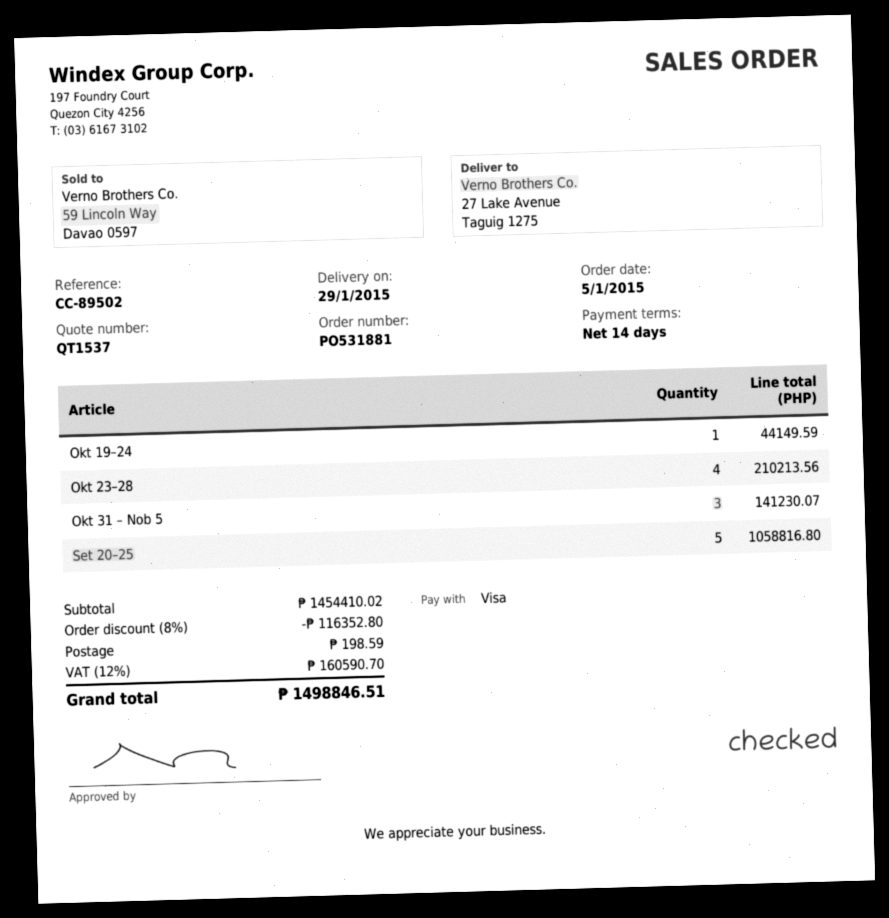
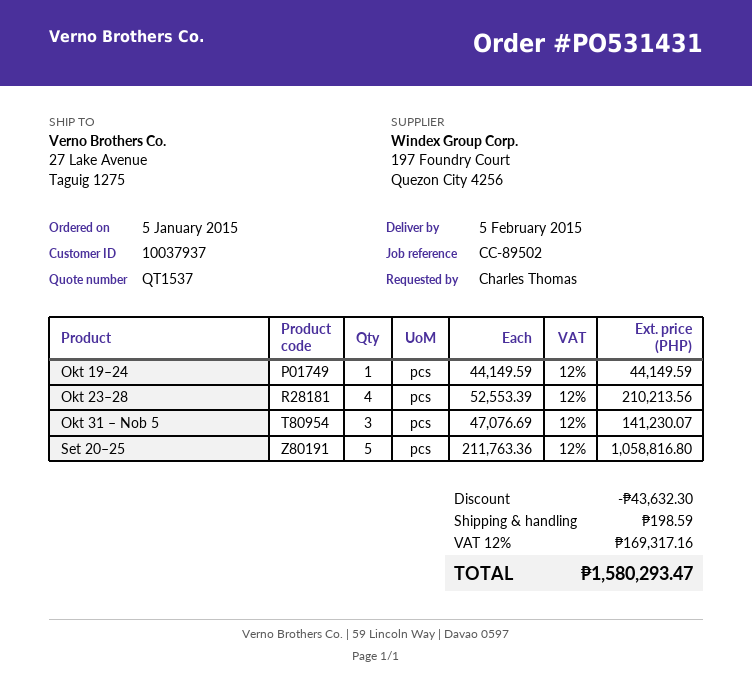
order number: PO531881 -> PO531431
delivery date: 2015-01-29 -> 2015-02-05
discount: 116352.80 -> 43632.30
tax: 12% = 160590.70 -> 12% = 169317.16
total: 1498846.51 -> 1580293.47

